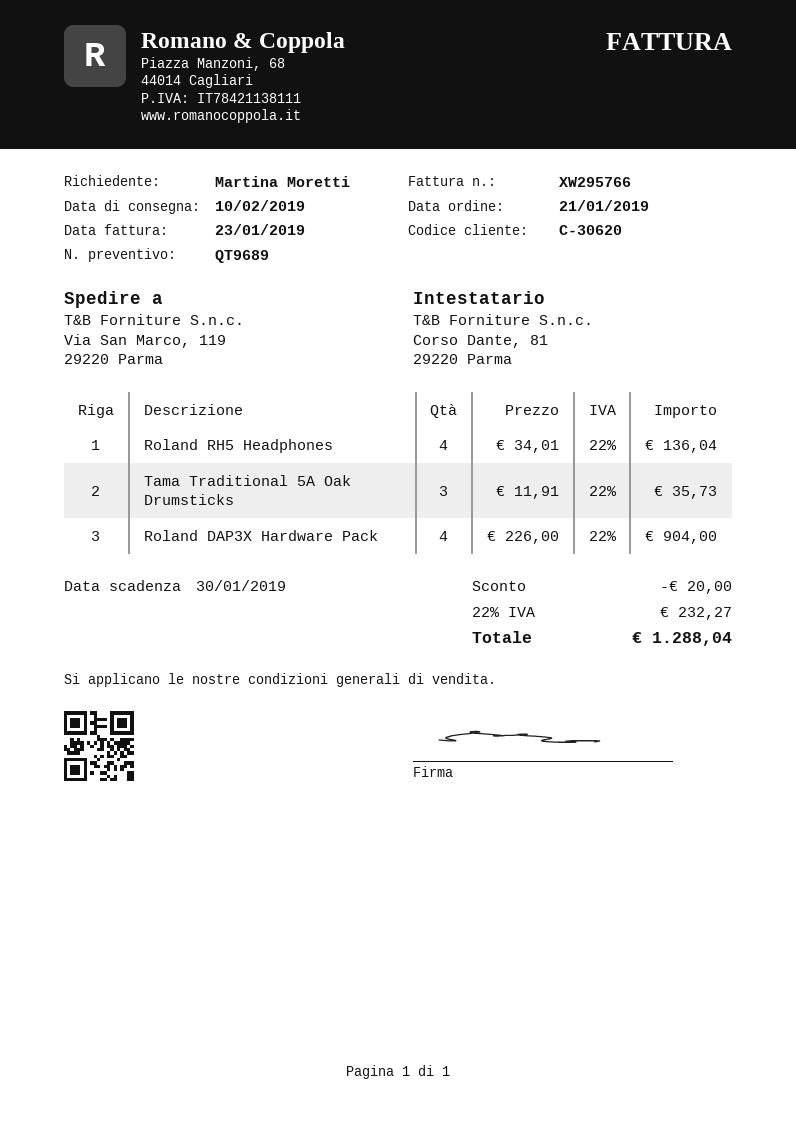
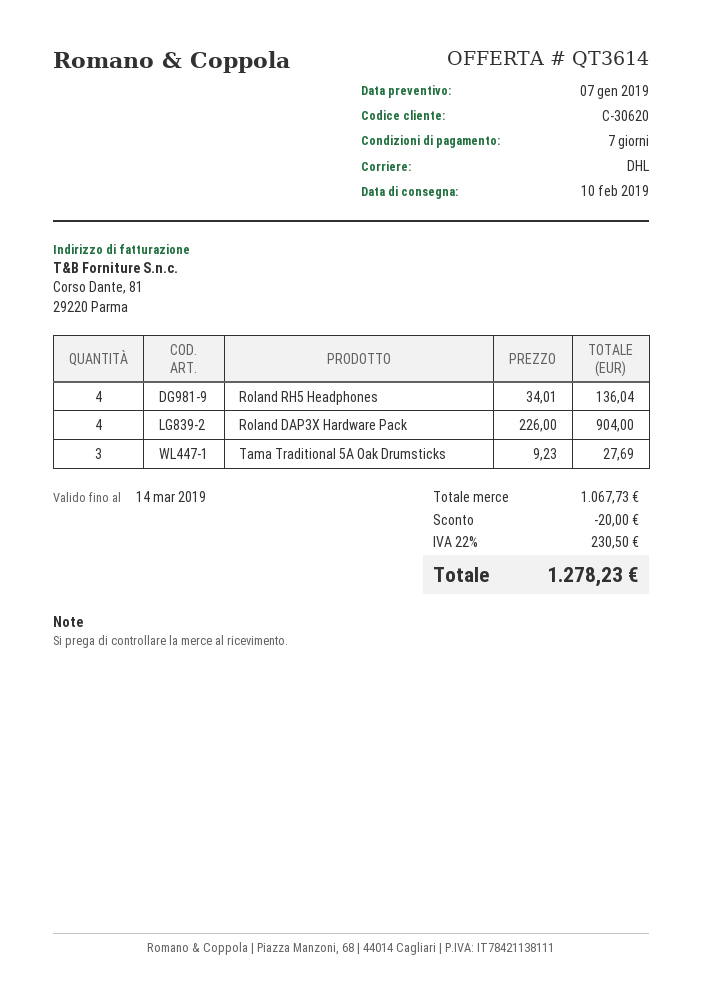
quote number: QT9689 -> QT3614
Tama Traditional 5A Oak Drumsticks: 3 x 11.91 = 35.73 -> 3 x 9.23 = 27.69
tax: 22% = 232.27 -> 22% = 230.50
total: 1288.04 -> 1278.23

